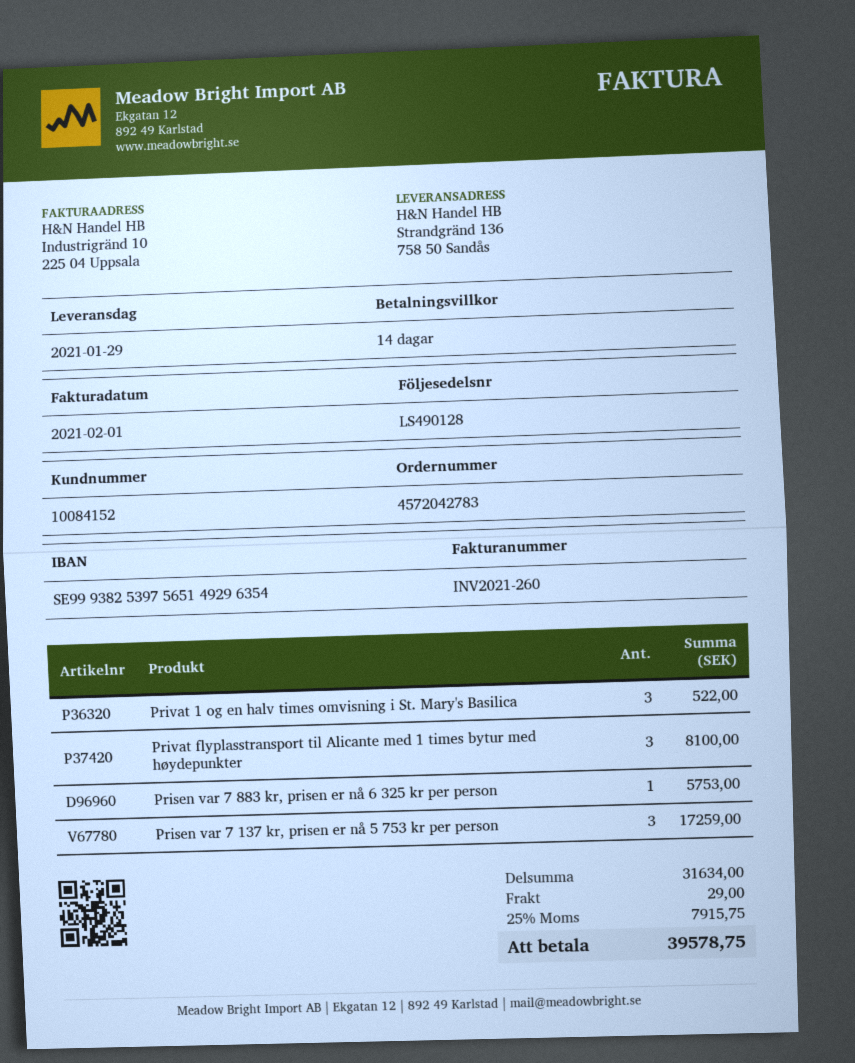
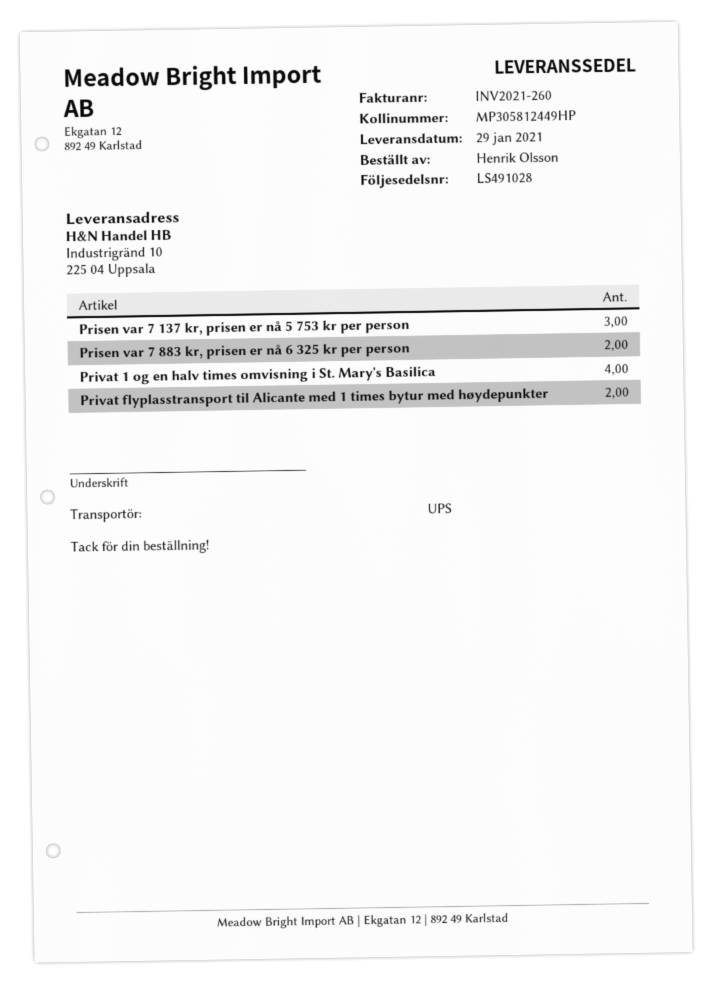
delivery note number: LS490128 -> LS491028
ship to: Strandgränd 136, 758 50 Sandås -> Industrigränd 10, 225 04 Uppsala
Privat 1 og en halv times omvisning i St. Mary's Basilica: 3 -> 4
Privat flyplasstransport til Alicante med 1 times bytur med høydepunkter: 3 -> 2
Prisen var 7 883 kr, prisen er nå 6 325 kr per person: 1 -> 2

